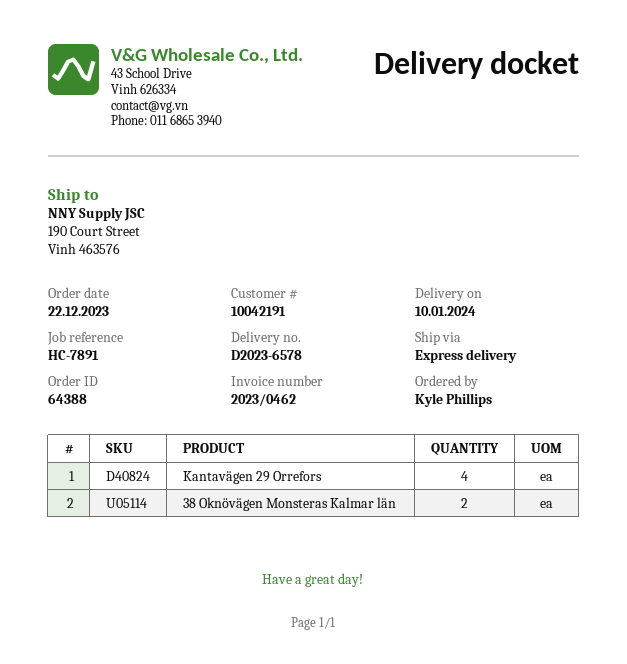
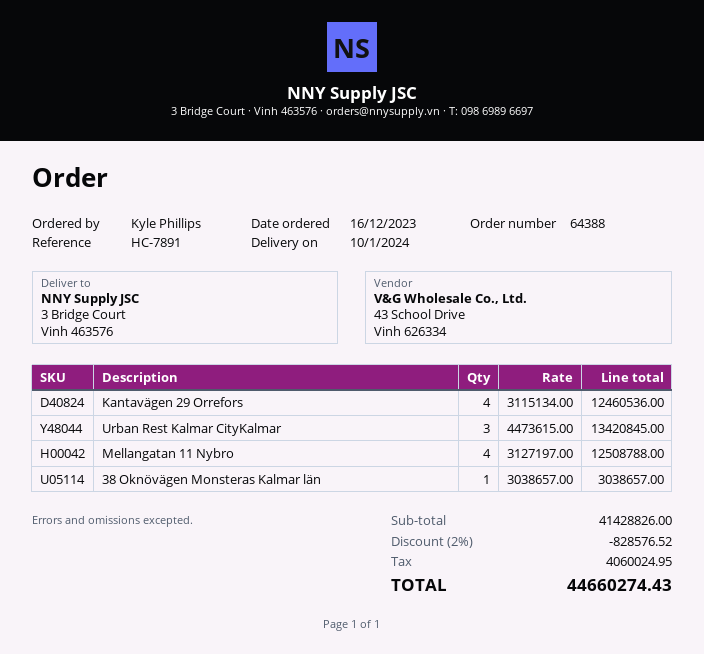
order date: 2023-12-22 -> 2023-12-16
ship to: 190 Court Street, Vinh 463576 -> 3 Bridge Court, Vinh 463576
38 Oknövägen Monsteras Kalmar län: 2 -> 1
Urban Rest Kalmar CityKalmar: none -> 3
Mellangatan 11 Nybro: none -> 4

